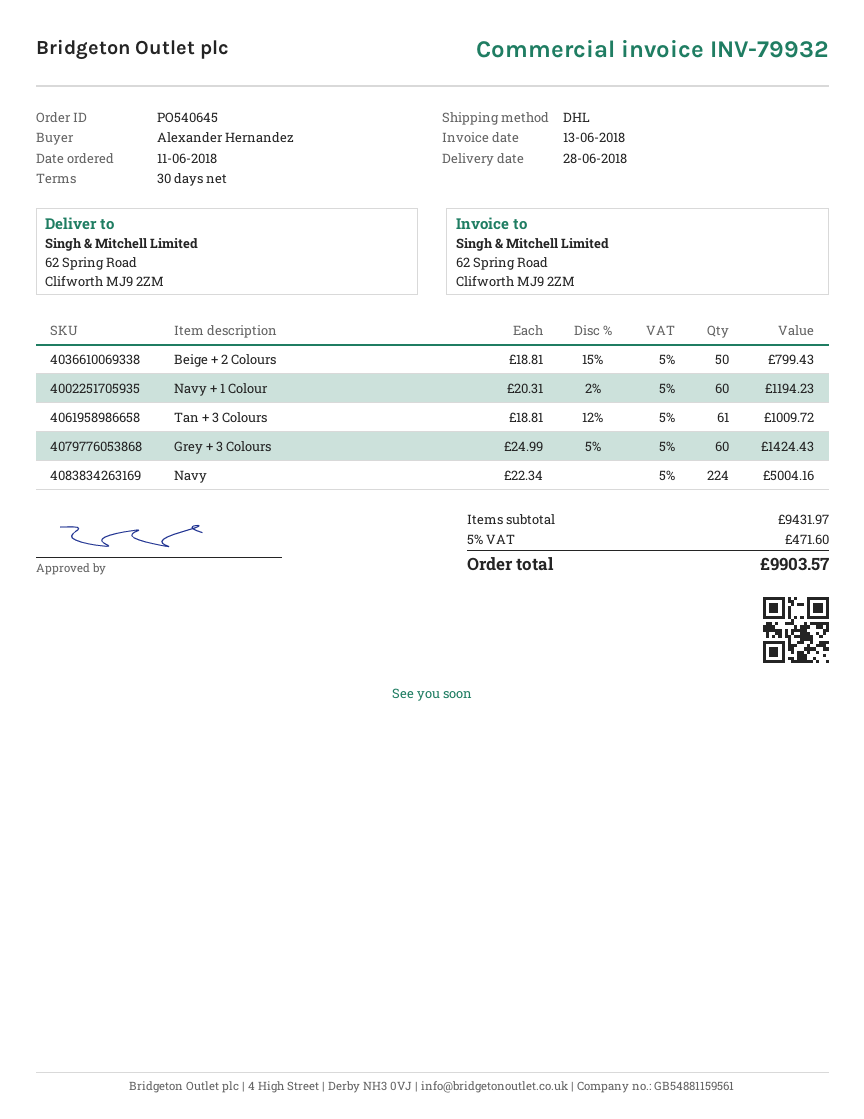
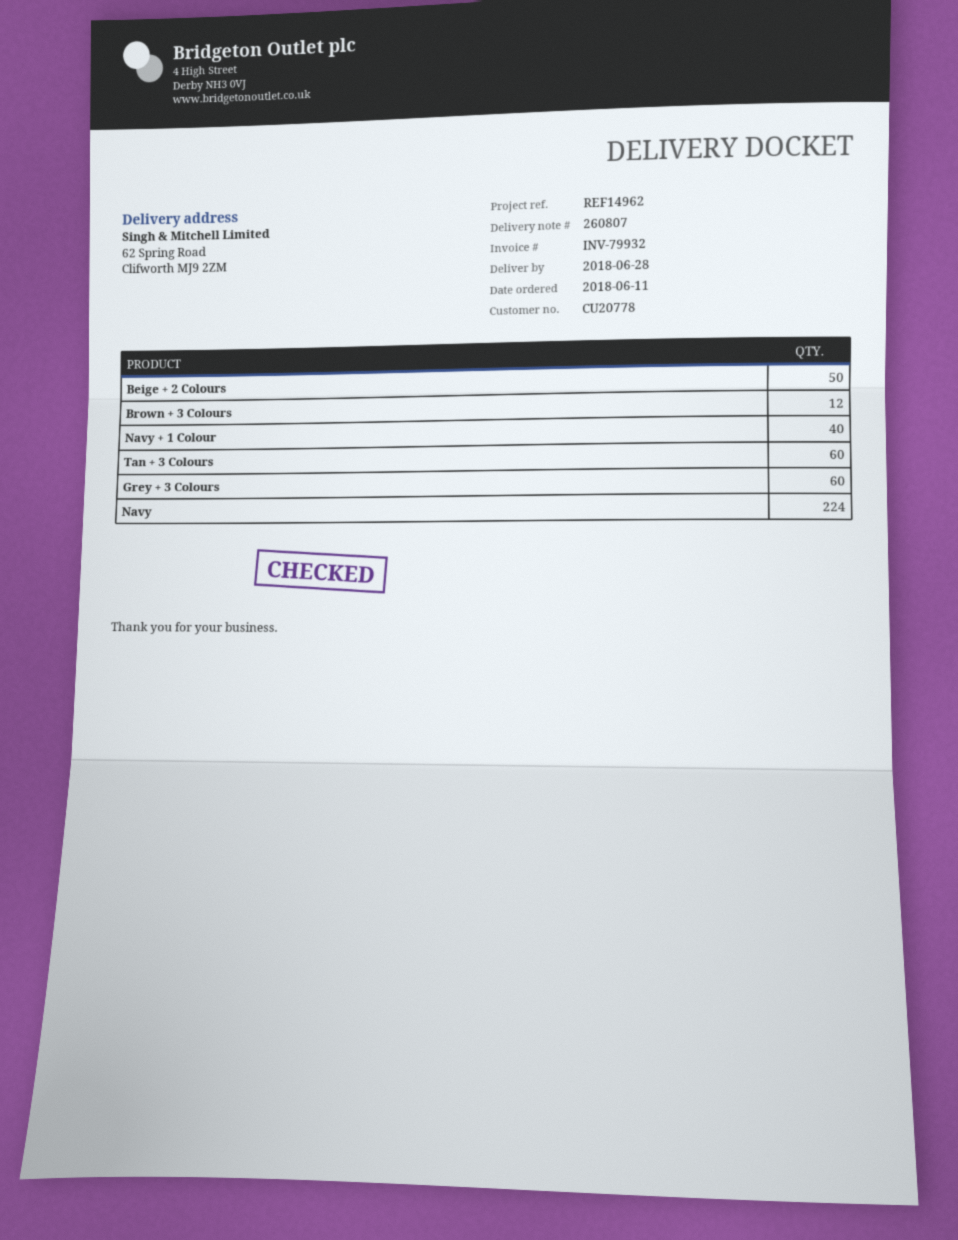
Navy + 1 Colour: 60 -> 40
Tan + 3 Colours: 61 -> 60
Brown + 3 Colours: none -> 12

